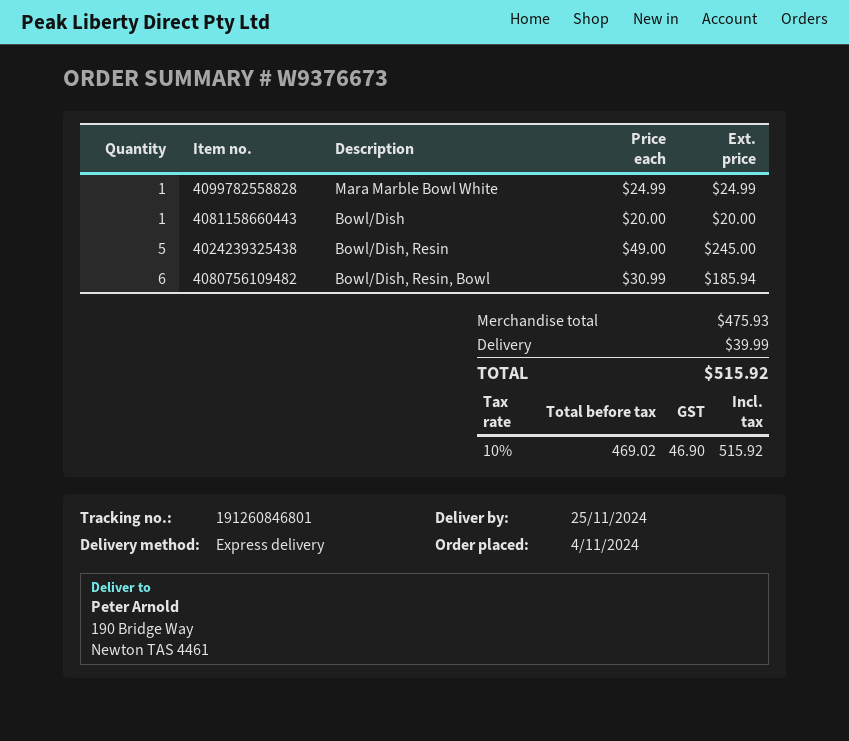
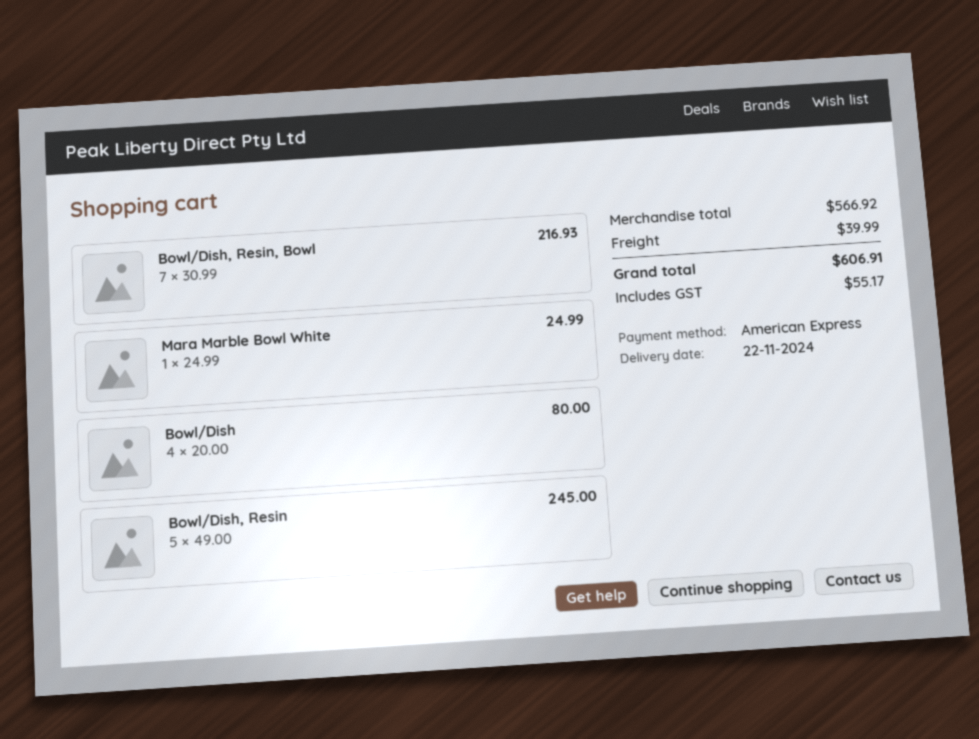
delivery date: 2024-11-25 -> 2024-11-22
Bowl/Dish: 1 x 20.00 = 20.00 -> 4 x 20.00 = 80.00
Bowl/Dish, Resin, Bowl: 6 x 30.99 = 185.94 -> 7 x 30.99 = 216.93
subtotal: 475.93 -> 566.92
tax: 46.90 -> 55.17
total: 515.92 -> 606.91

